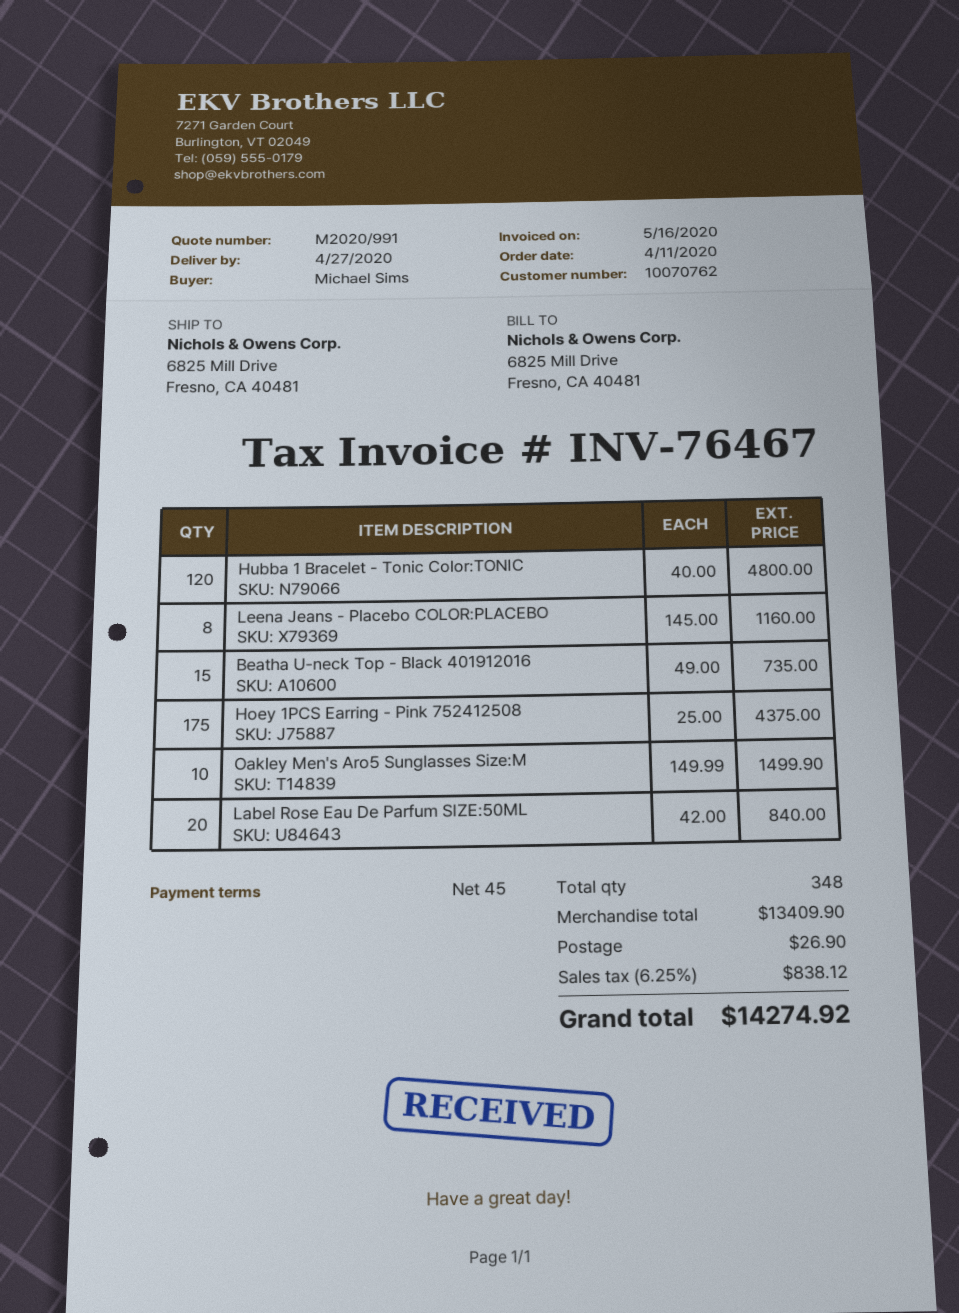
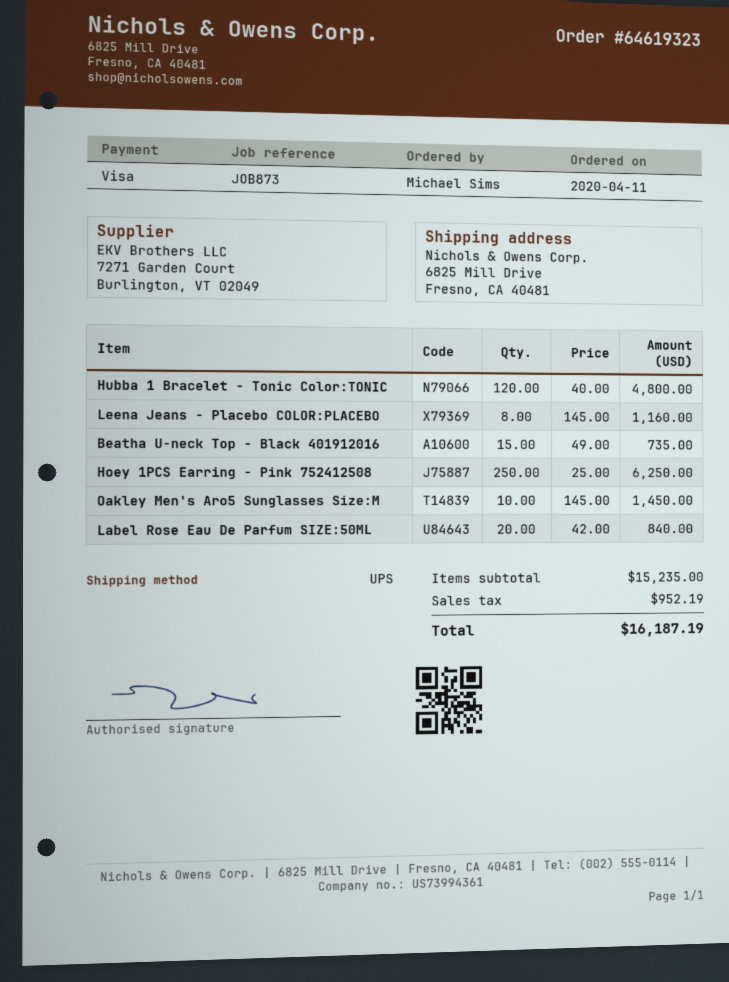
Hoey 1PCS Earring - Pink 752412508: 175 x 25.00 = 4375.00 -> 250 x 25.00 = 6250.00
Oakley Men's Aro5 Sunglasses Size:M: 10 x 149.99 = 1499.90 -> 10 x 145.00 = 1450.00
subtotal: 13409.90 -> 15235.00
shipping: 26.90 -> none
tax: 838.12 -> 952.19
total: 14274.92 -> 16187.19

